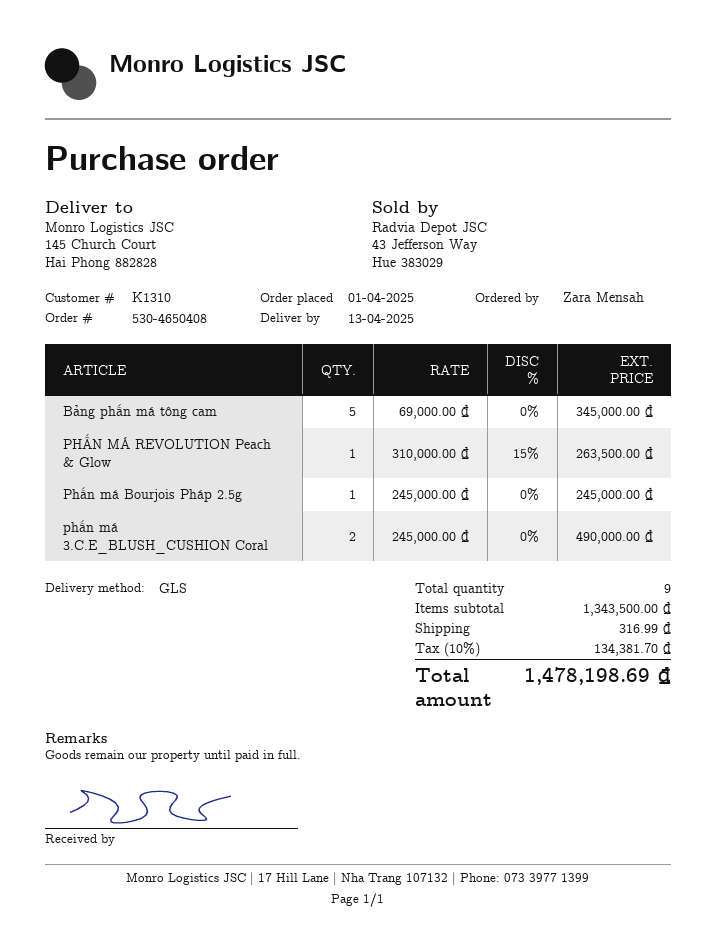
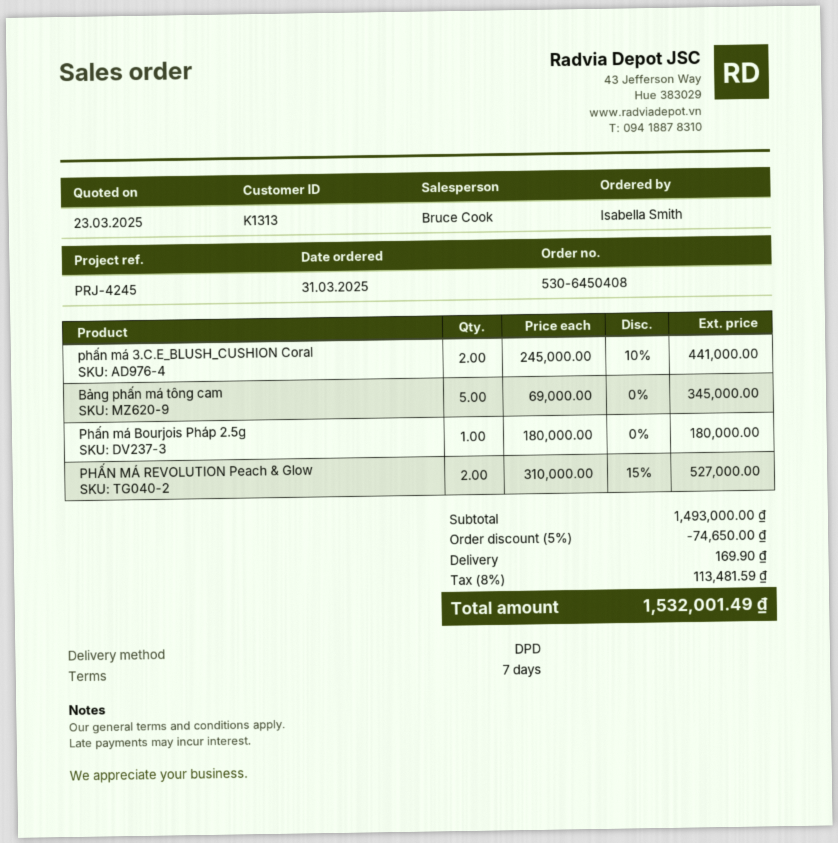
order number: 530-4650408 -> 530-6450408
order date: 2025-04-01 -> 2025-03-31
customer number: K1310 -> K1313
ordered by: Zara Mensah -> Isabella Smith
shipping method: GLS -> DPD
PHẤN MÁ REVOLUTION Peach & Glow: 1 x 310000.00 - 15% = 263500.00 -> 2 x 310000.00 - 15% = 527000.00
Phấn má Bourjois Pháp 2.5g: 1 x 245000.00 = 245000.00 -> 1 x 180000.00 = 180000.00
phấn má 3.C.E_BLUSH_CUSHION Coral: 2 x 245000.00 = 490000.00 -> 2 x 245000.00 - 10% = 441000.00
subtotal: 1343500.00 -> 1493000.00
discount: none -> 5% = 74650.00
shipping: 316.99 -> 169.90
tax: 10% = 134381.70 -> 8% = 113481.59
total: 1478198.69 -> 1532001.49

